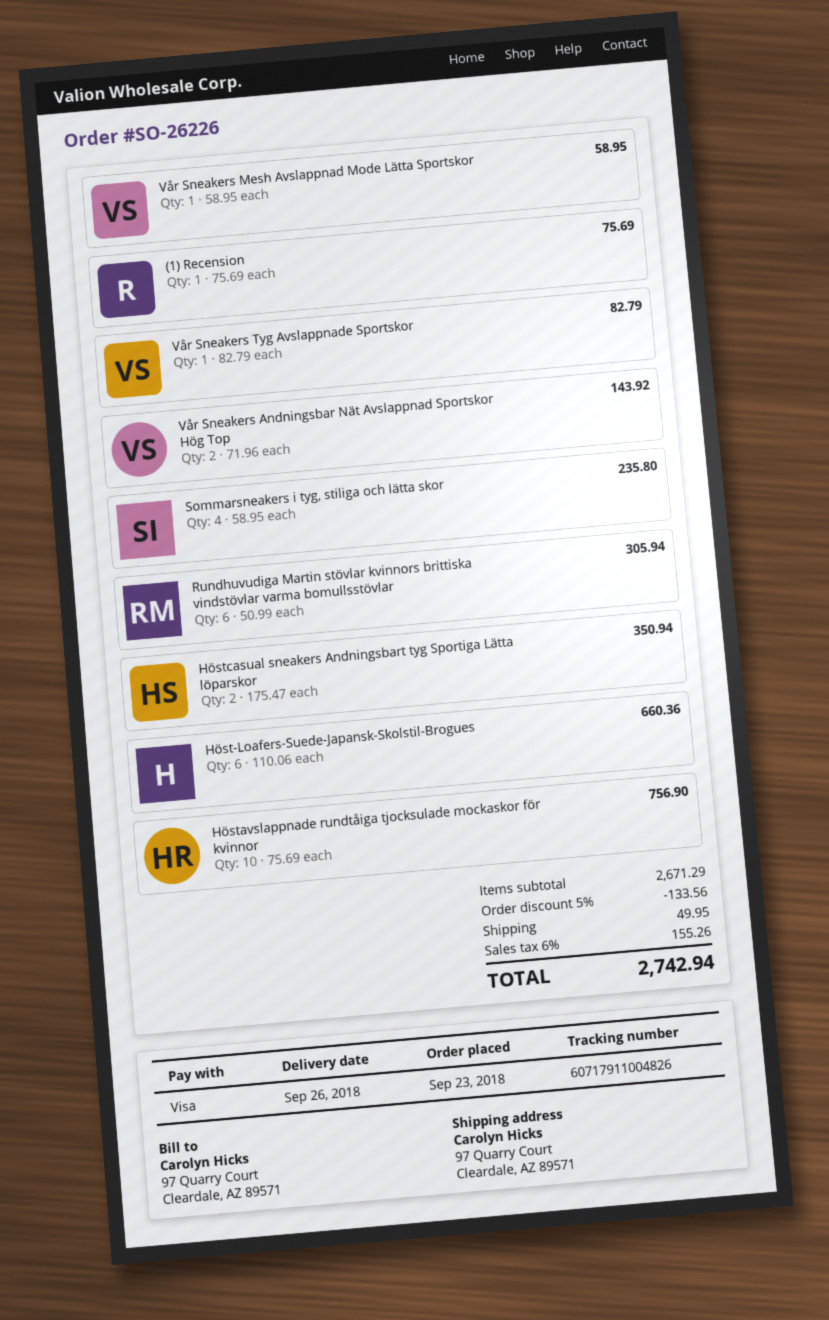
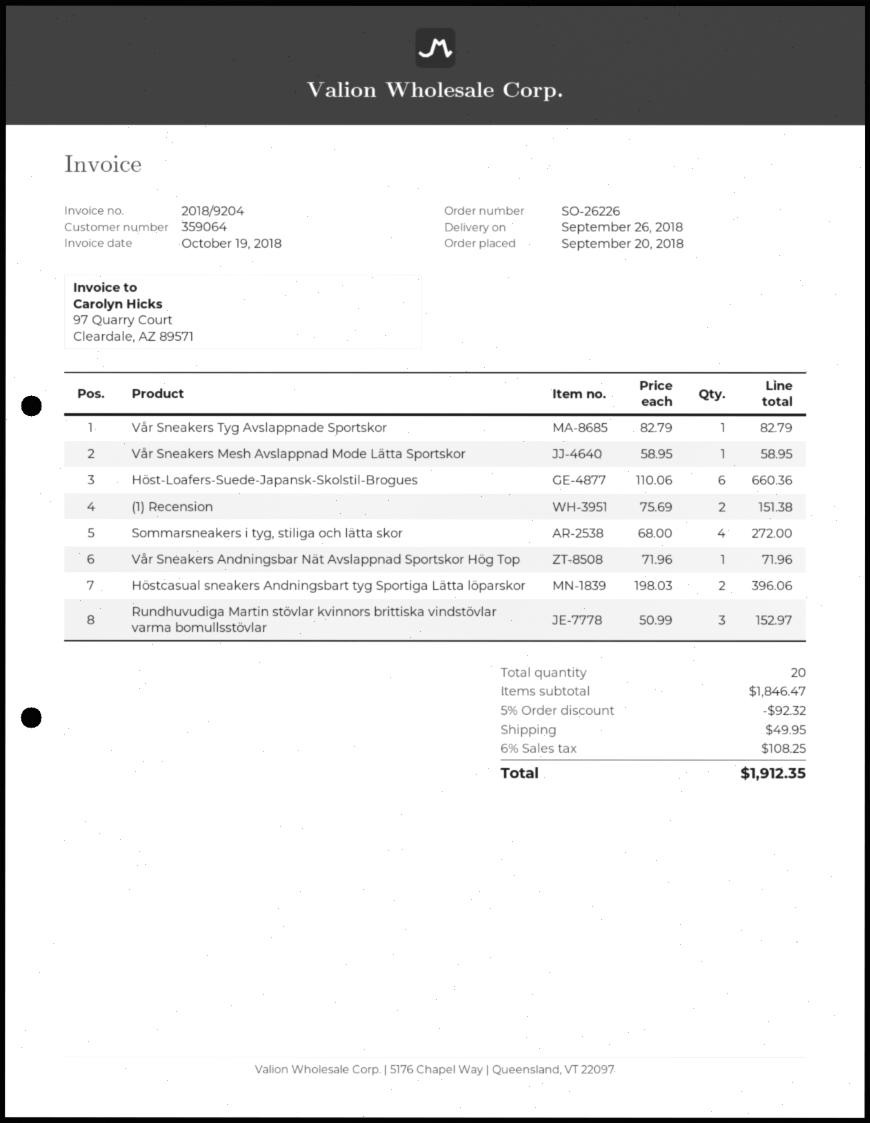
order date: 2018-09-23 -> 2018-09-20
(1) Recension: 1 x 75.69 = 75.69 -> 2 x 75.69 = 151.38
Vår Sneakers Andningsbar Nät Avslappnad Sportskor Hög Top: 2 x 71.96 = 143.92 -> 1 x 71.96 = 71.96
Sommarsneakers i tyg, stiliga och lätta skor: 4 x 58.95 = 235.80 -> 4 x 68.00 = 272.00
Rundhuvudiga Martin stövlar kvinnors brittiska vindstövlar varma bomullsstövlar: 6 x 50.99 = 305.94 -> 3 x 50.99 = 152.97
Höstcasual sneakers Andningsbart tyg Sportiga Lätta löparskor: 2 x 175.47 = 350.94 -> 2 x 198.03 = 396.06
Höstavslappnade rundtåiga tjocksulade mockaskor för kvinnor: 10 x 75.69 = 756.90 -> none
subtotal: 2671.29 -> 1846.47
discount: 5% = 133.56 -> 5% = 92.32
tax: 6% = 155.26 -> 6% = 108.25
total: 2742.94 -> 1912.35

